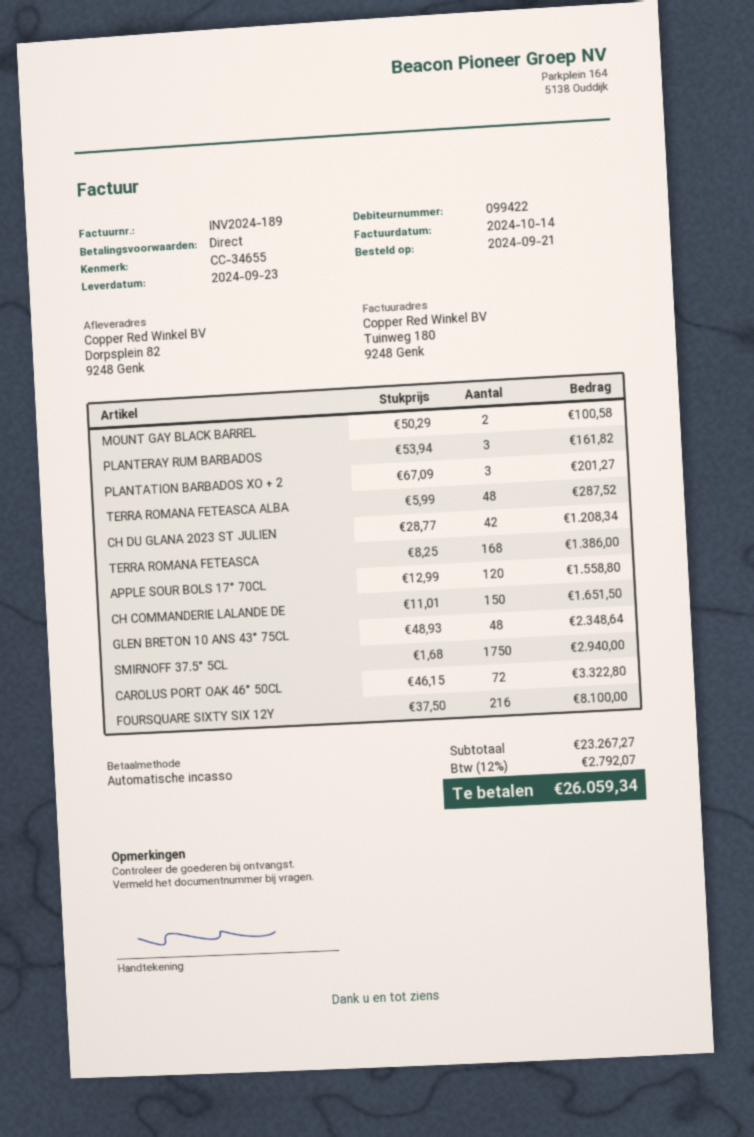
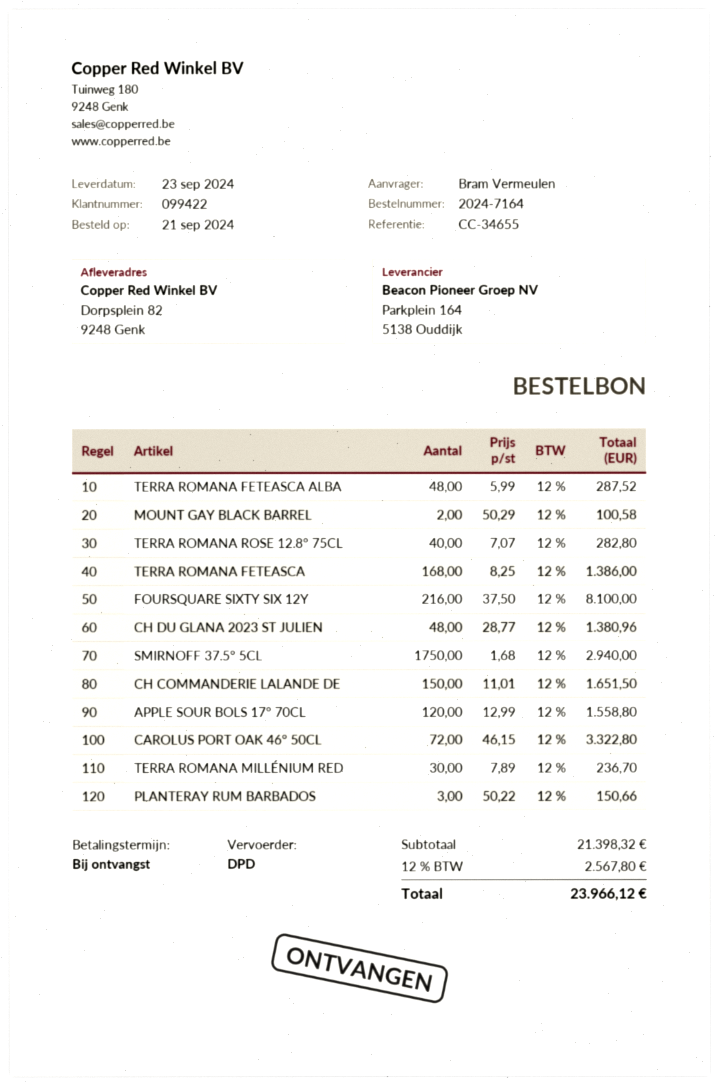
PLANTERAY RUM BARBADOS: 3 x 53.94 = 161.82 -> 3 x 50.22 = 150.66
PLANTATION BARBADOS XO + 2: 3 x 67.09 = 201.27 -> none
CH DU GLANA 2023 ST JULIEN: 42 x 28.77 = 1208.34 -> 48 x 28.77 = 1380.96
GLEN BRETON 10 ANS 43° 75CL: 48 x 48.93 = 2348.64 -> none
TERRA ROMANA ROSE 12.8° 75CL: none -> 40 x 7.07 = 282.80
TERRA ROMANA MILLÉNIUM RED: none -> 30 x 7.89 = 236.70
subtotal: 23267.27 -> 21398.32
tax: 12% = 2792.07 -> 12% = 2567.80
total: 26059.34 -> 23966.12

